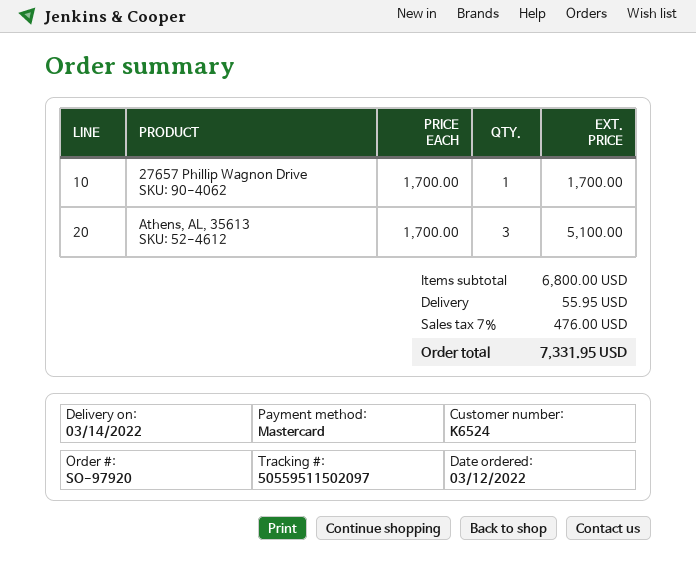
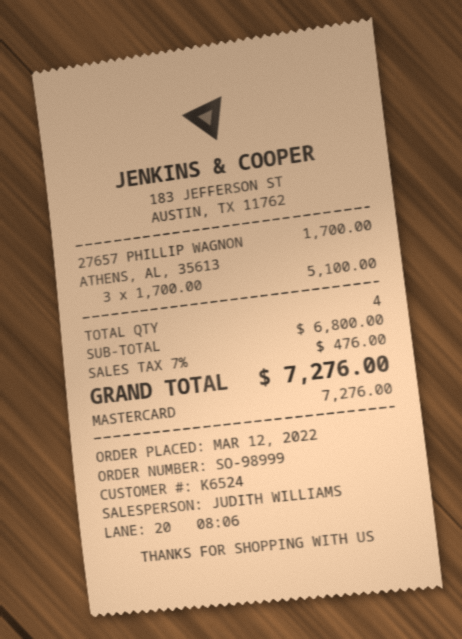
order number: SO-97920 -> SO-98999
shipping: 55.95 -> none
total: 7331.95 -> 7276.00

